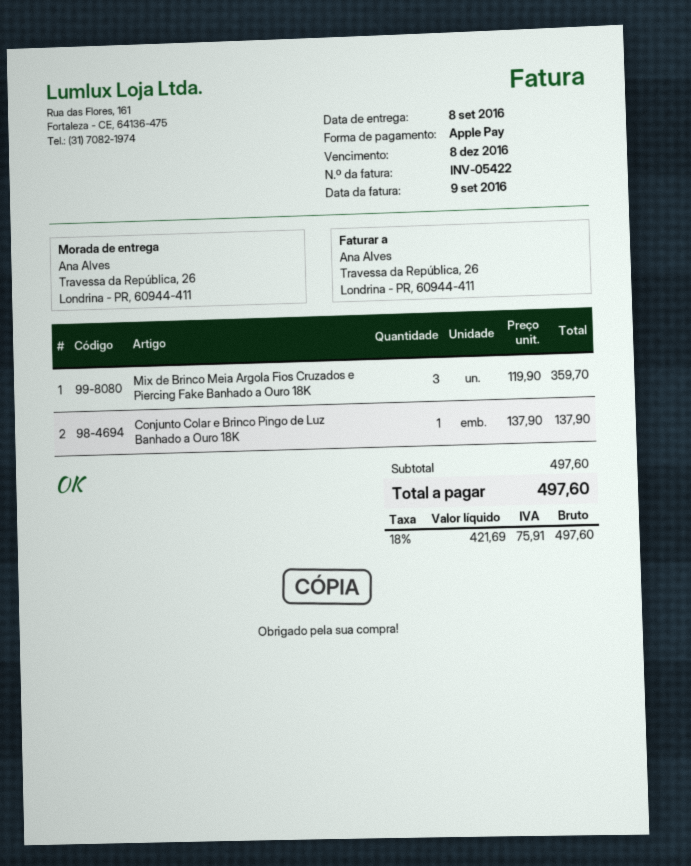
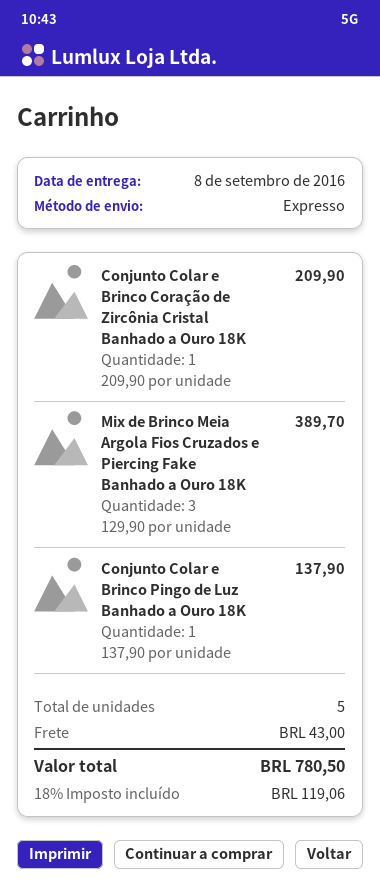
Mix de Brinco Meia Argola Fios Cruzados e Piercing Fake Banhado a Ouro 18K: 3 x 119.90 = 359.70 -> 3 x 129.90 = 389.70
Conjunto Colar e Brinco Coração de Zircônia Cristal Banhado a Ouro 18K: none -> 1 x 209.90 = 209.90
shipping: none -> 43.00
tax: 18% = 75.91 -> 18% = 119.06
total: 497.60 -> 780.50

